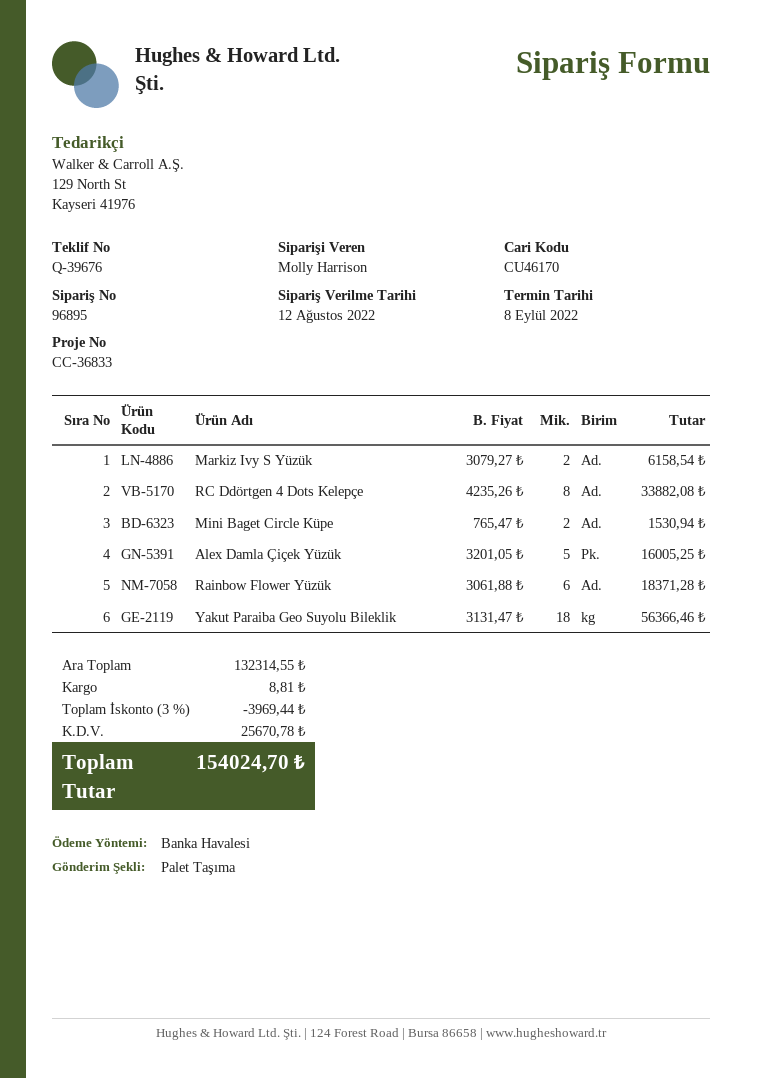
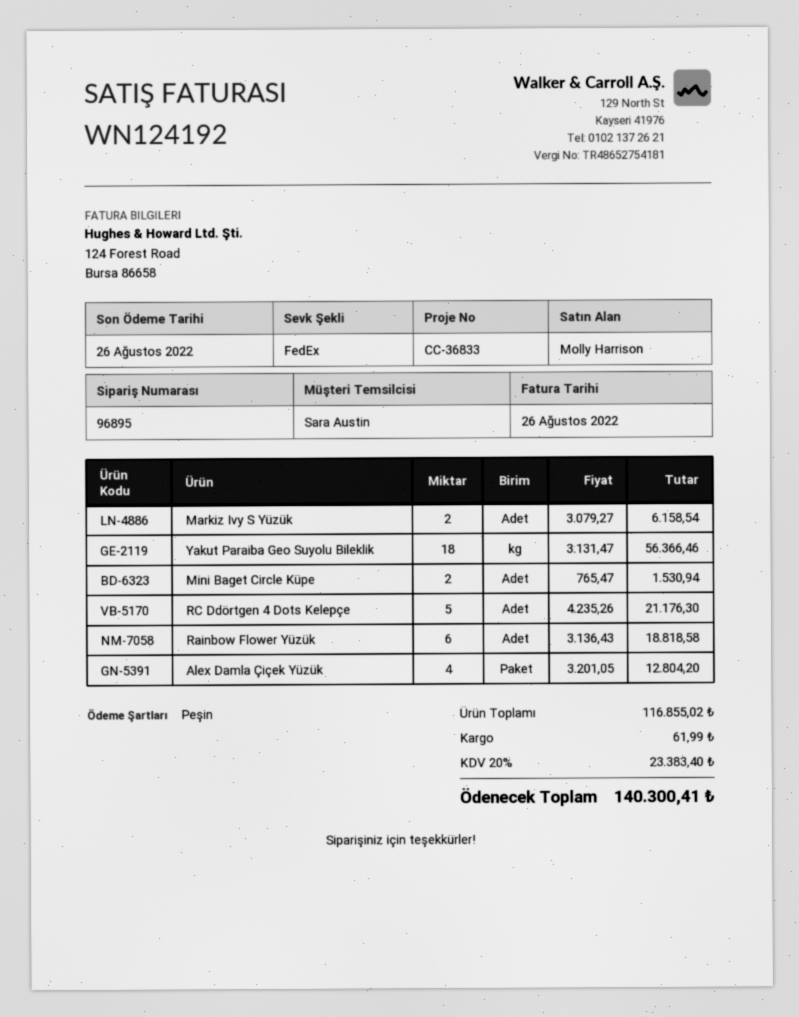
shipping method: pallet freight -> FedEx
RC Ddörtgen 4 Dots Kelepçe: 8 x 4235.26 = 33882.08 -> 5 x 4235.26 = 21176.30
Alex Damla Çiçek Yüzük: 5 x 3201.05 = 16005.25 -> 4 x 3201.05 = 12804.20
Rainbow Flower Yüzük: 6 x 3061.88 = 18371.28 -> 6 x 3136.43 = 18818.58
subtotal: 132314.55 -> 116855.02
discount: 3% = 3969.44 -> none
shipping: 8.81 -> 61.99
tax: 25670.78 -> 23383.40
total: 154024.70 -> 140300.41

